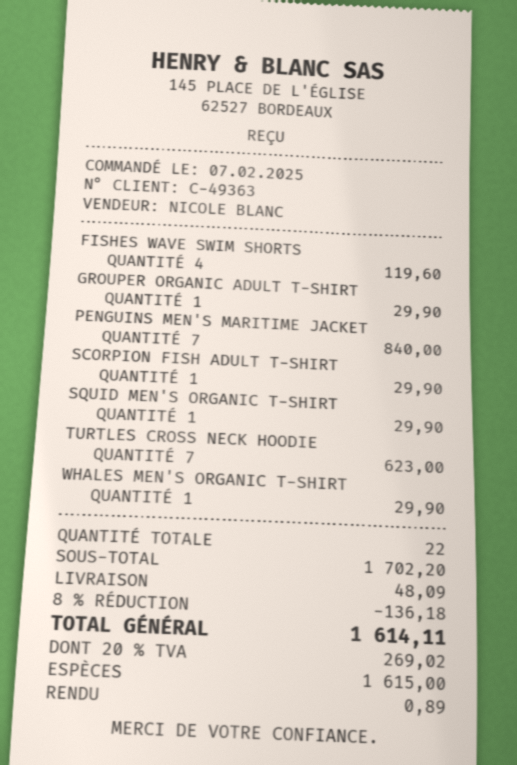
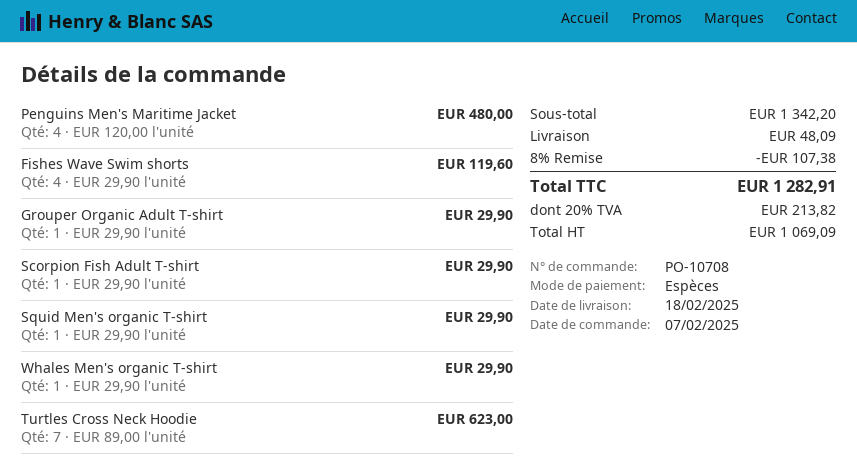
PENGUINS MEN'S MARITIME JACKET: 7 for 840.00 -> 4 for 480.00
subtotal: 1702.20 -> 1342.20
discount: 8% = 136.18 -> 8% = 107.38
tax: 20% = 269.02 -> 20% = 213.82
total: 1614.11 -> 1282.91

